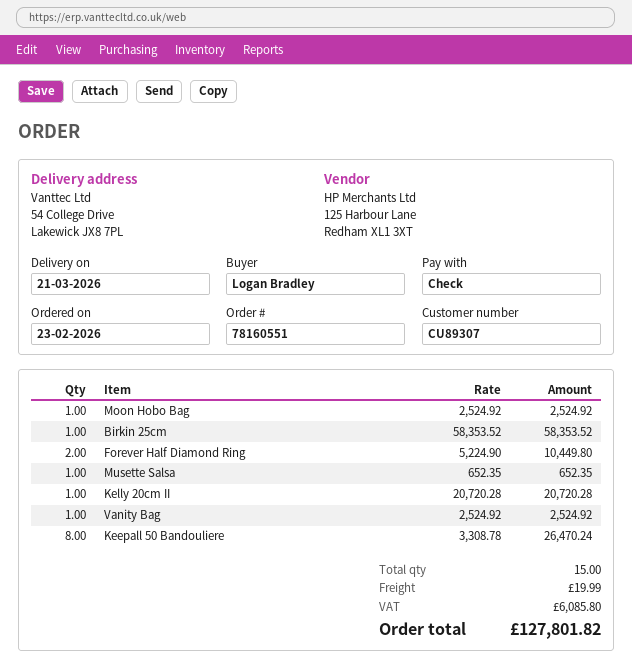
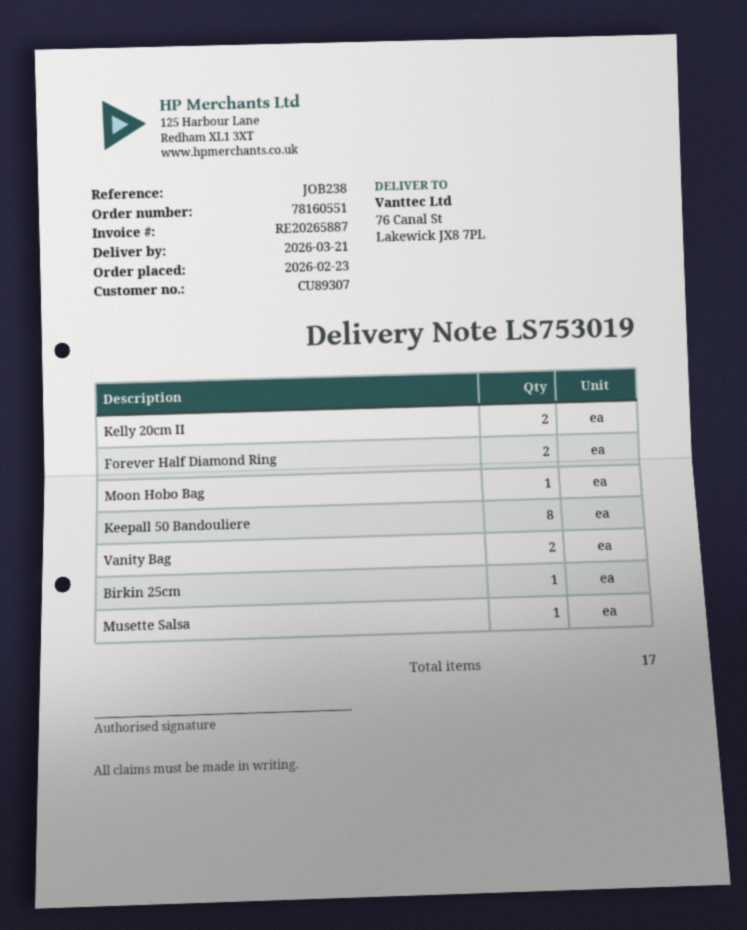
ship to: 54 College Drive, Lakewick JX8 7PL -> 76 Canal St, Lakewick JX8 7PL
Kelly 20cm II: 1 -> 2
Vanity Bag: 1 -> 2
total quantity: 15 -> 17

